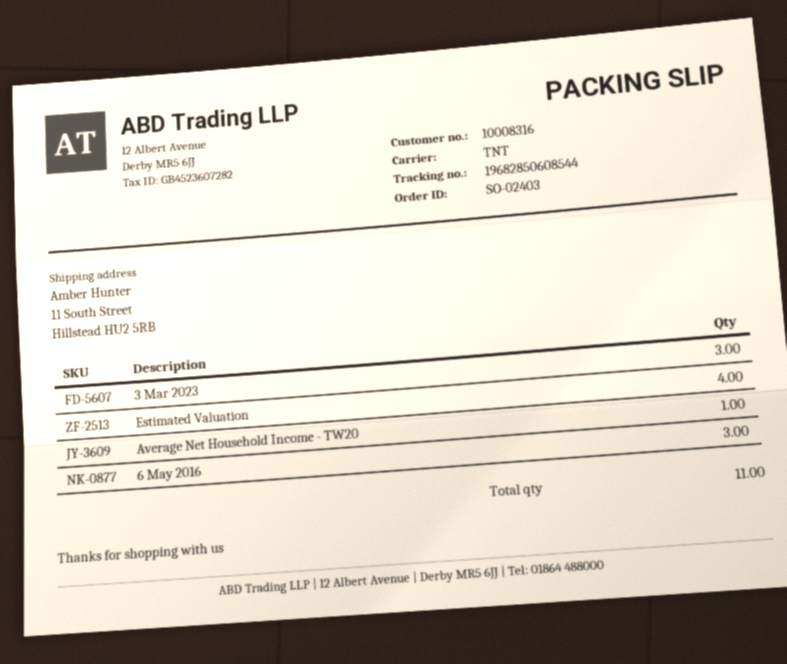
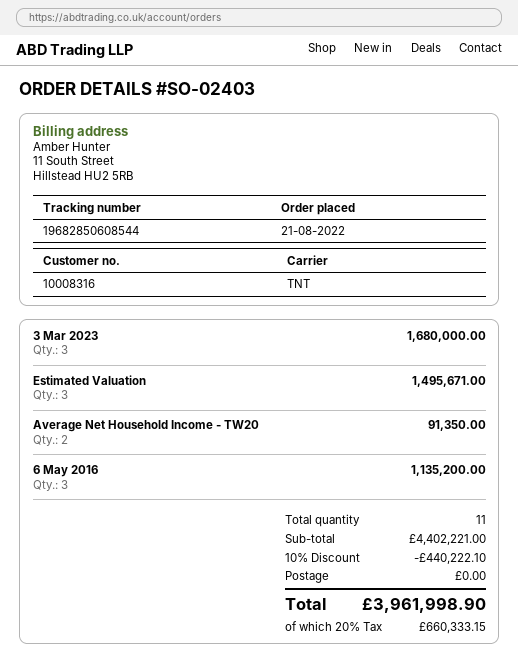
Estimated Valuation: 4 -> 3
Average Net Household Income - TW20: 1 -> 2

